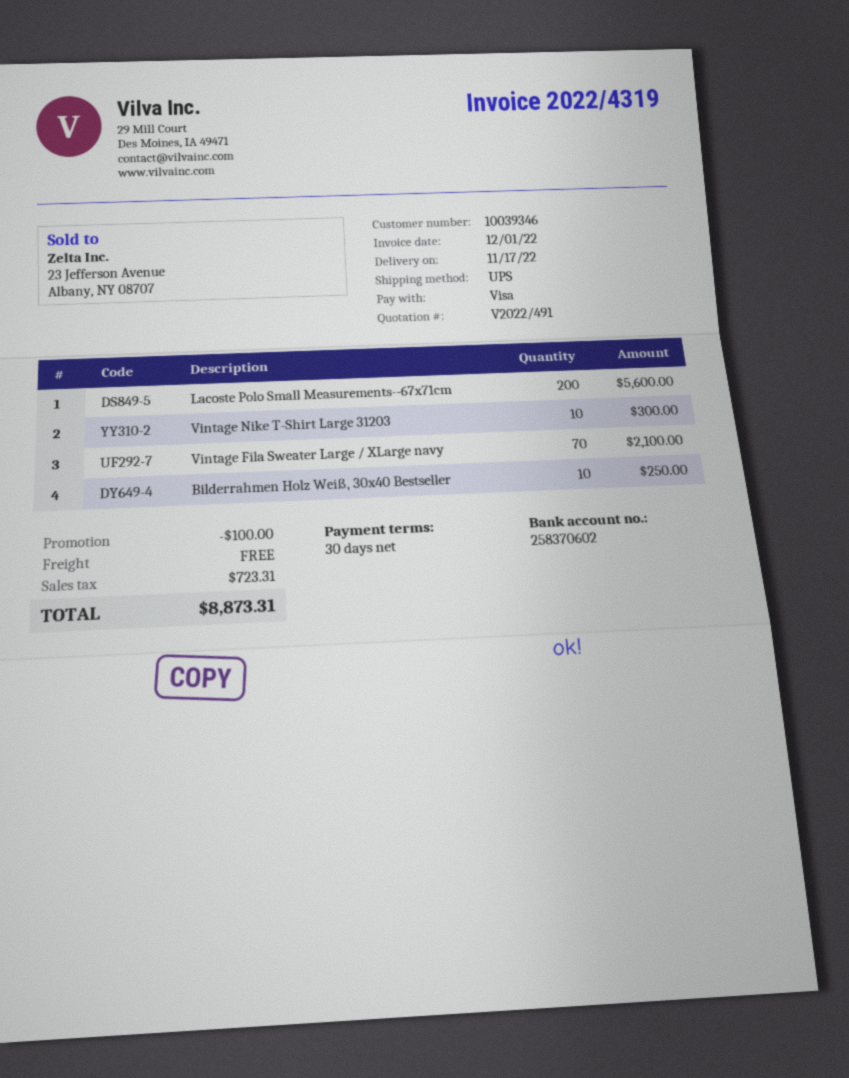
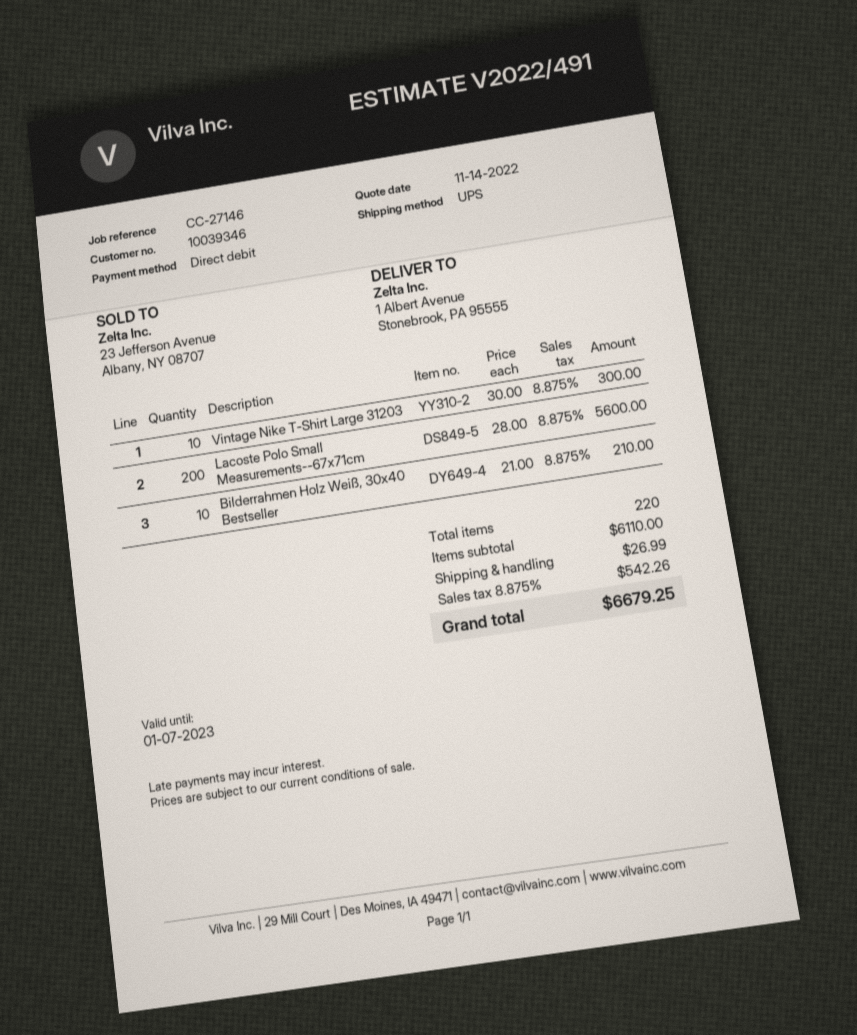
payment method: Visa -> direct debit
Vintage Fila Sweater Large / XLarge navy: 70 for 2100.00 -> none
Bilderrahmen Holz Weiß, 30x40 Bestseller: 10 for 250.00 -> 10 for 210.00
discount: 100.00 -> none
shipping: 0.00 -> 26.99
tax: 723.31 -> 542.26
total: 8873.31 -> 6679.25

